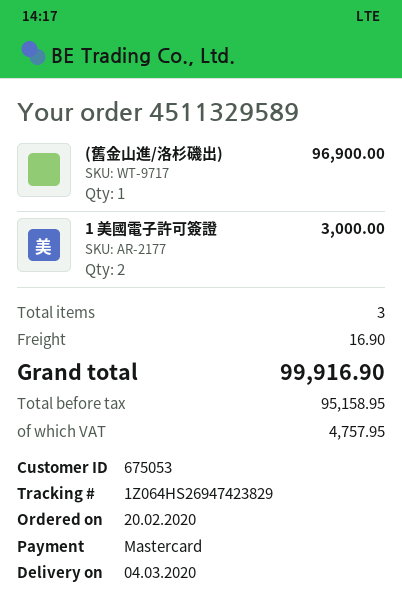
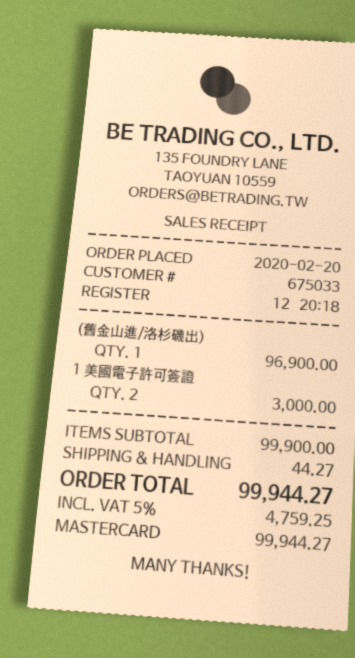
customer number: 675053 -> 675033
shipping: 16.90 -> 44.27
tax: 4757.95 -> 4759.25
total: 99916.90 -> 99944.27

